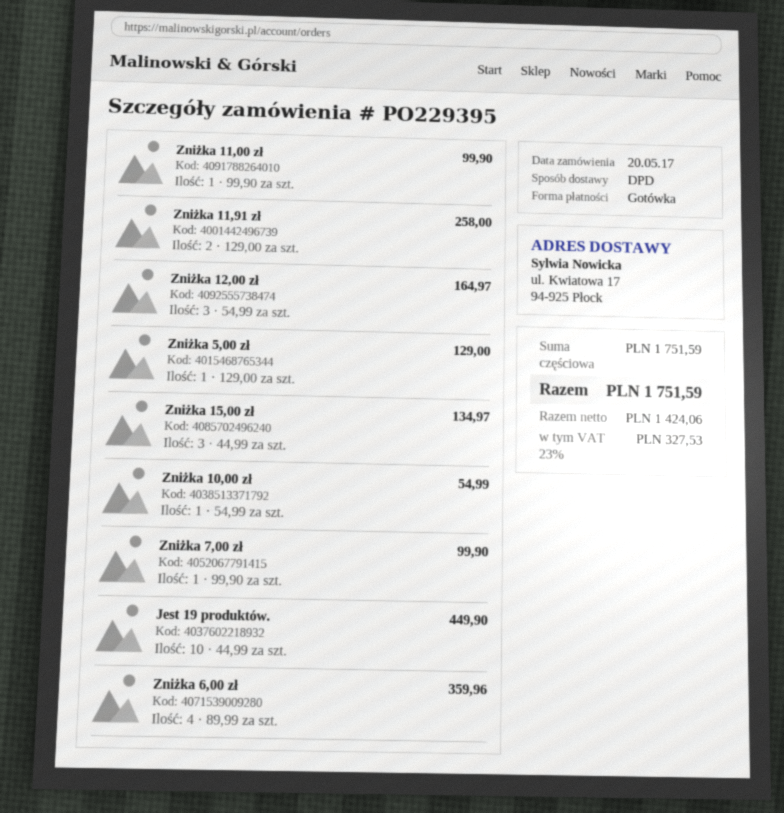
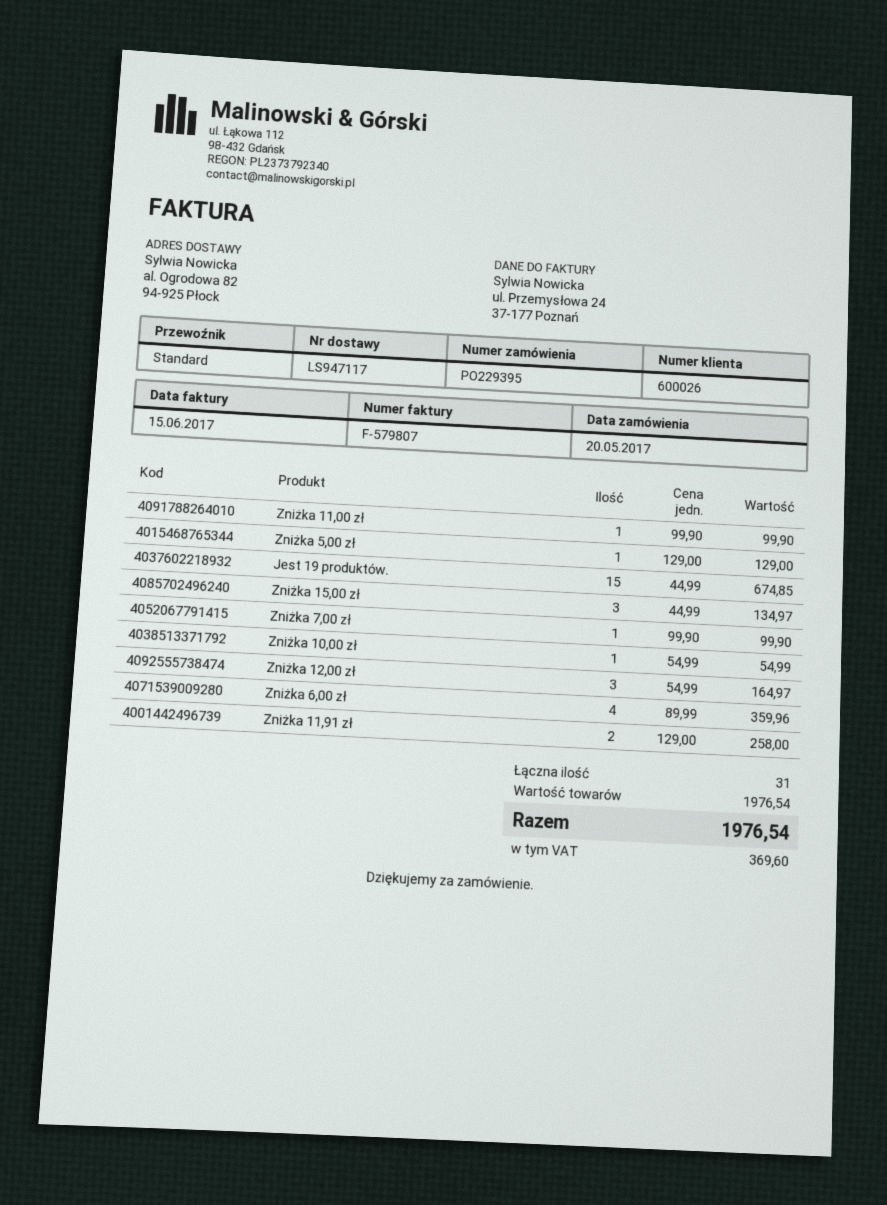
shipping method: DPD -> standard
ship to: ul. Kwiatowa 17, 94-925 Płock -> al. Ogrodowa 82, 94-925 Płock
Jest 19 produktów.: 10 x 44.99 = 449.90 -> 15 x 44.99 = 674.85
subtotal: 1751.59 -> 1976.54
tax: 327.53 -> 369.60
total: 1751.59 -> 1976.54

